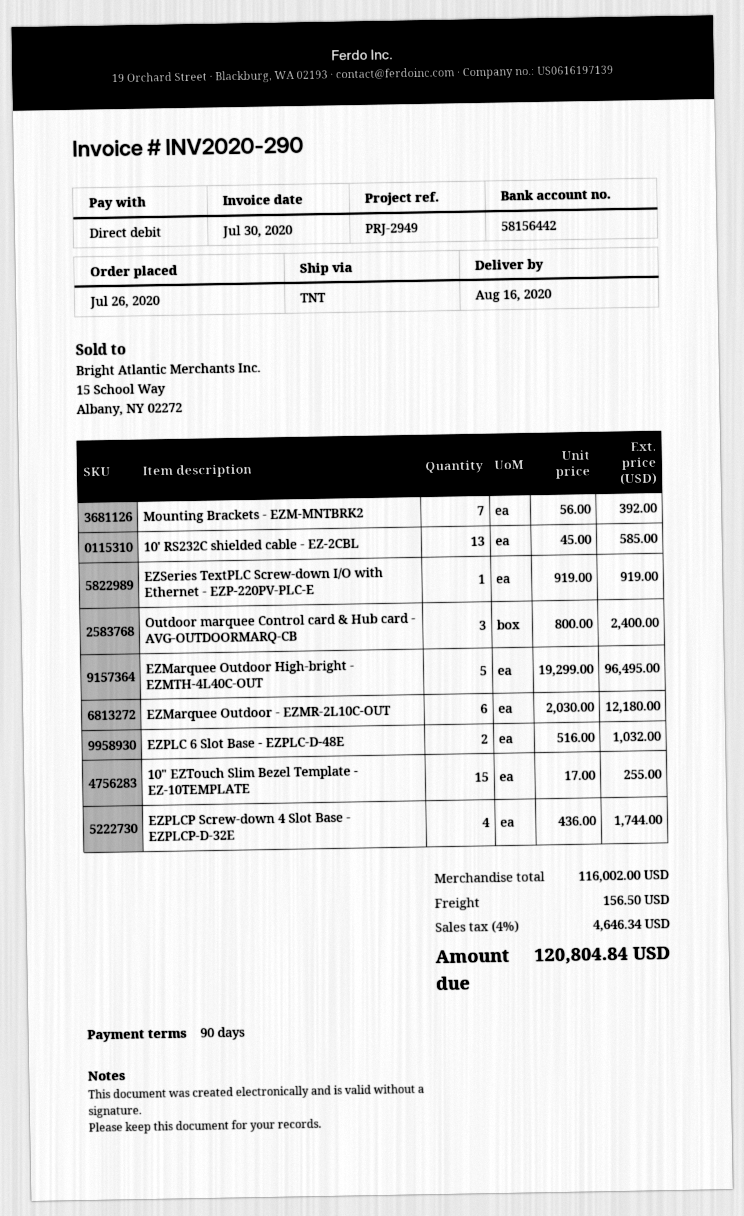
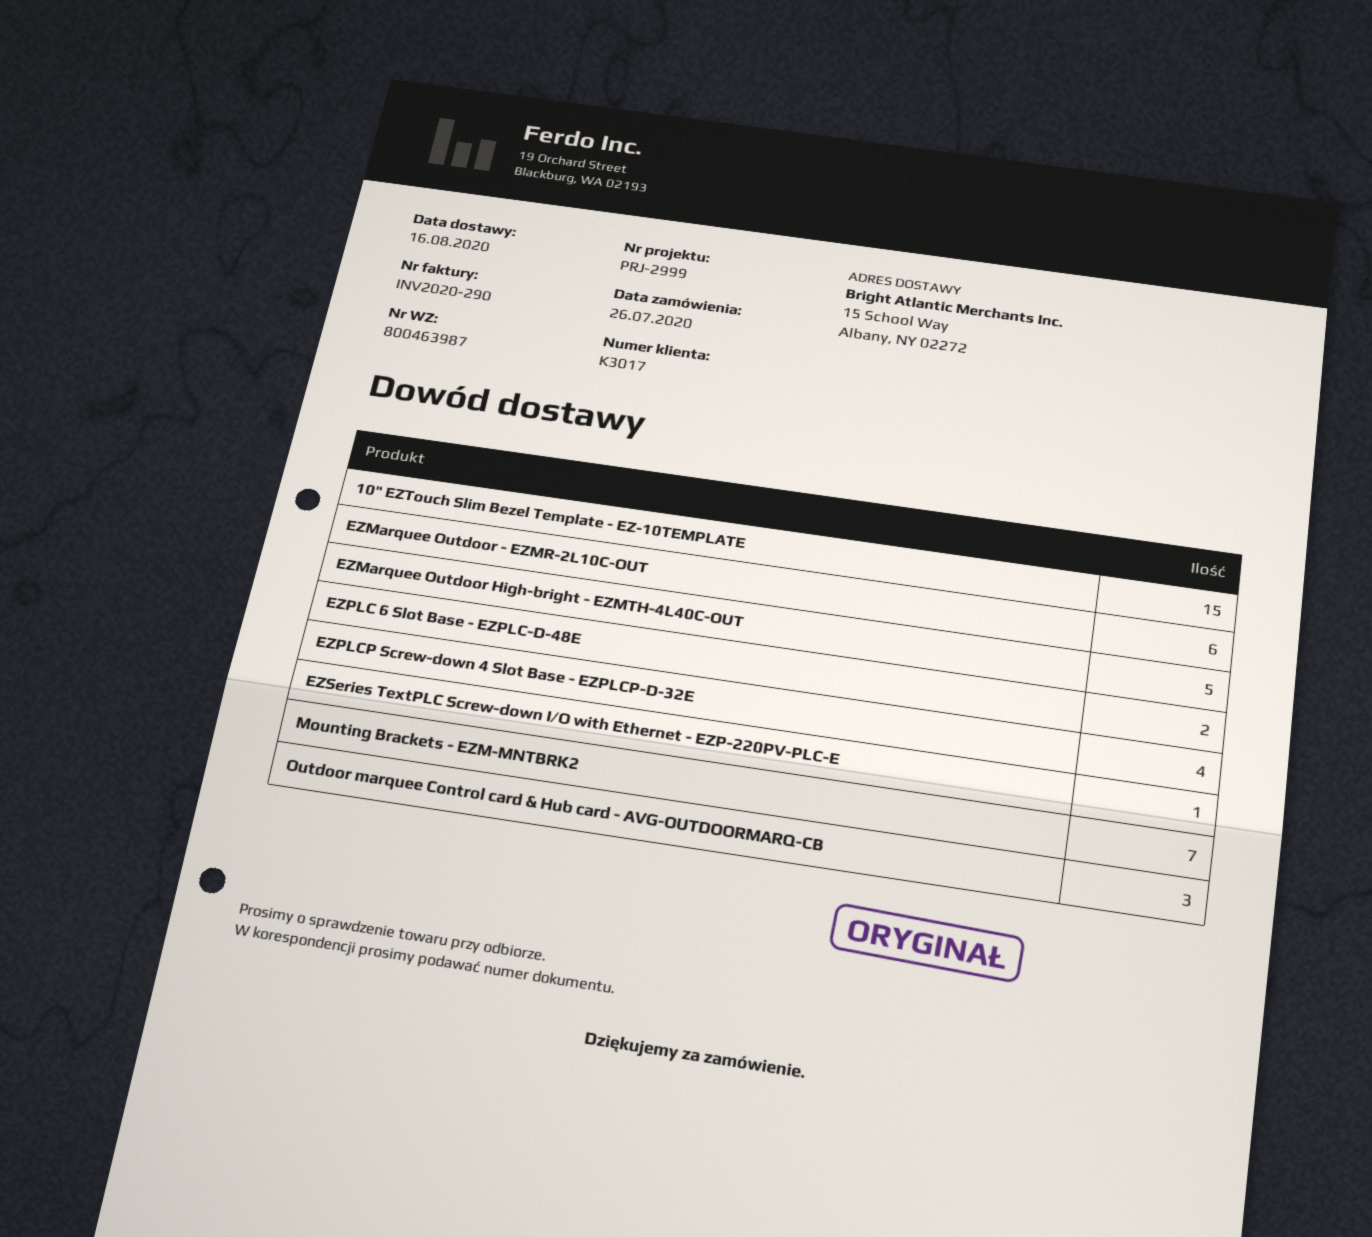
reference: PRJ-2949 -> PRJ-2999
10' RS232C shielded cable - EZ-2CBL: 13 -> none

